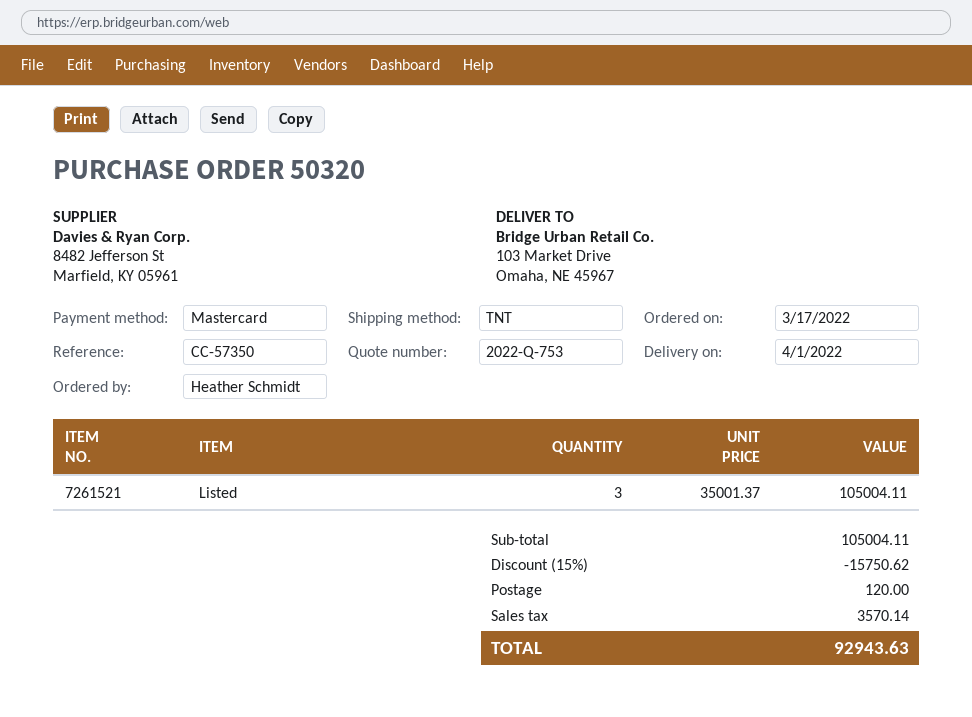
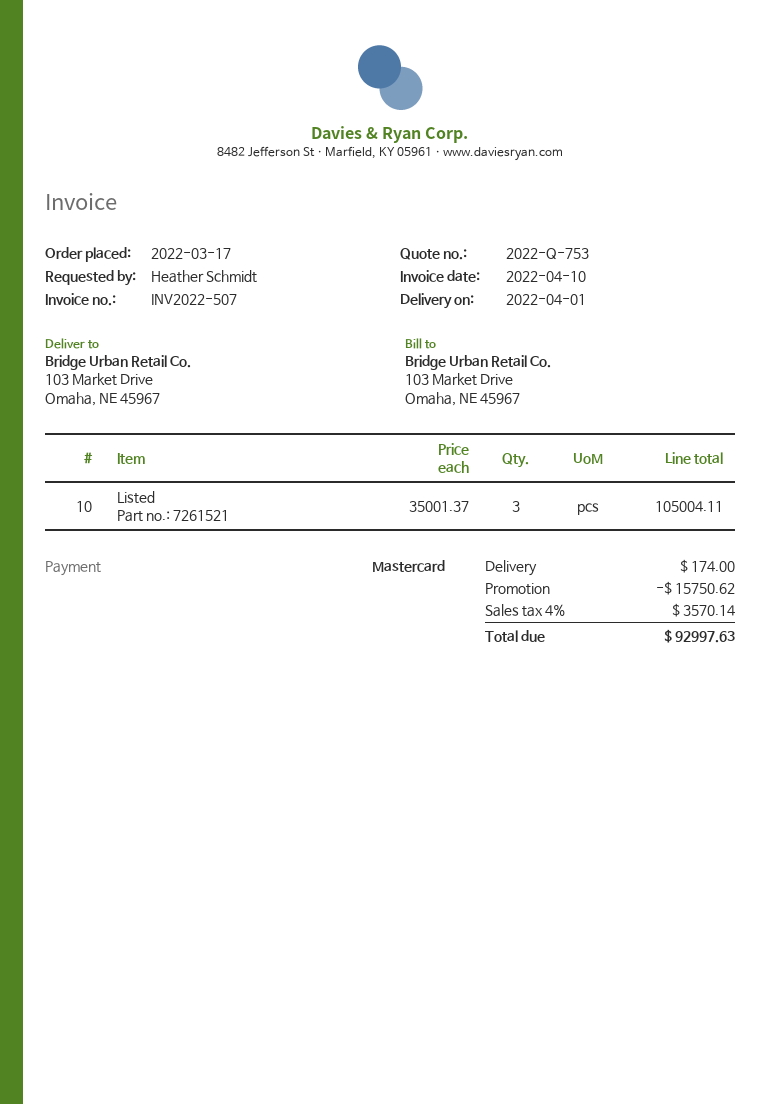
shipping: 120.00 -> 174.00
total: 92943.63 -> 92997.63

